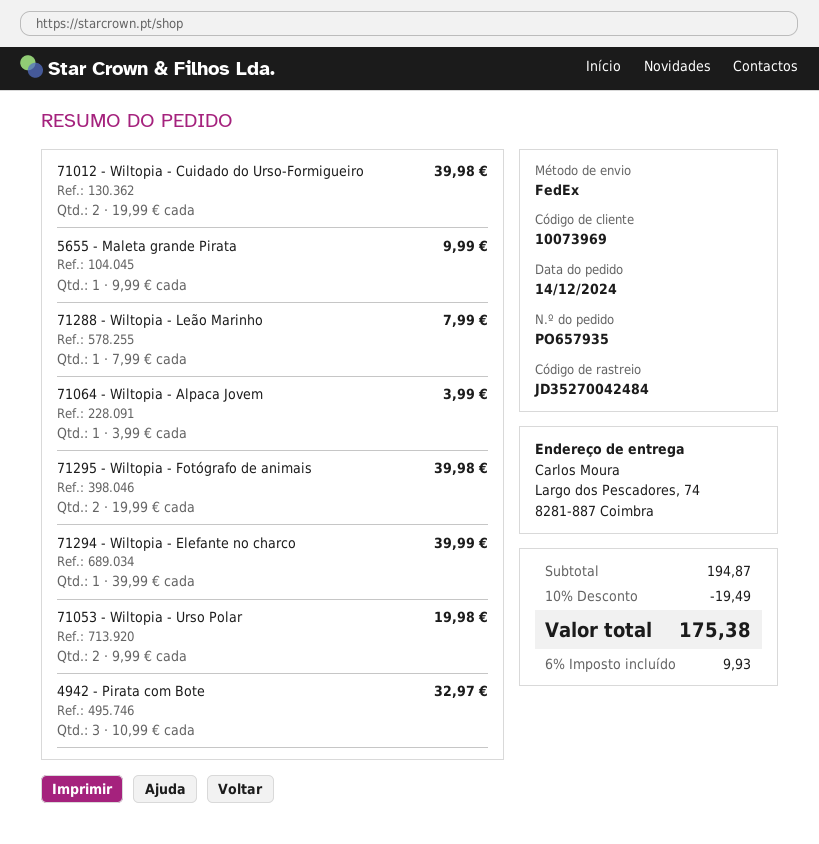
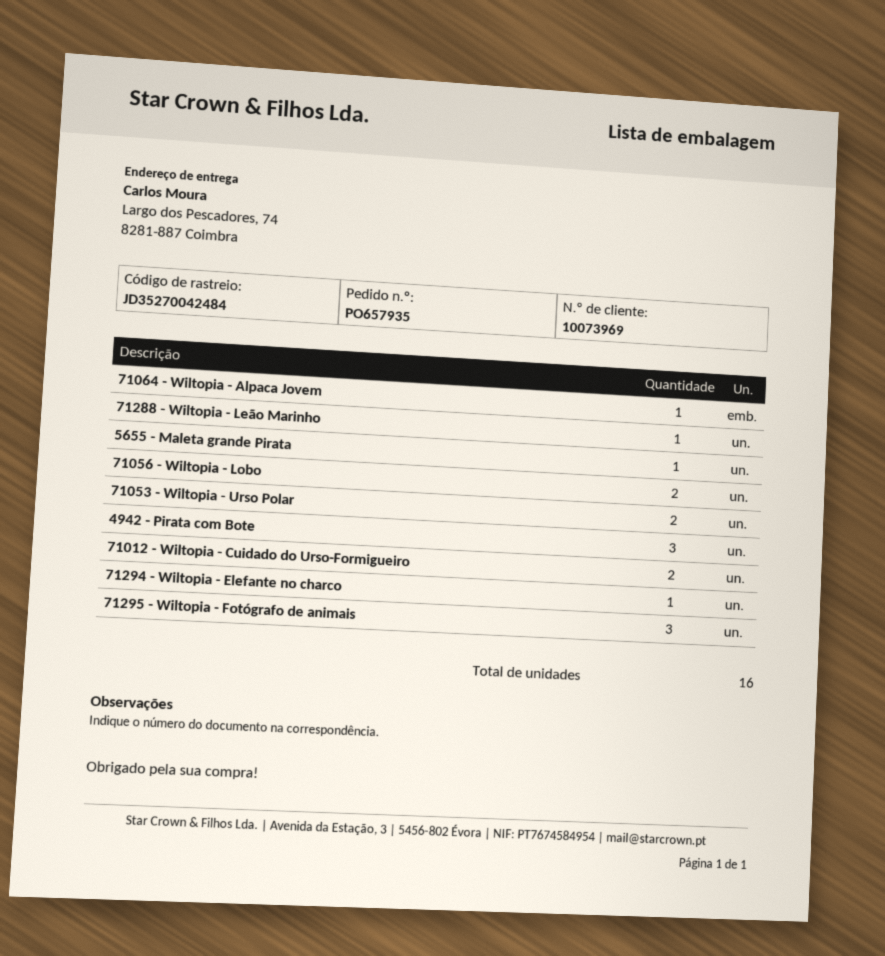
71295 - Wiltopia - Fotógrafo de animais: 2 -> 3
71056 - Wiltopia - Lobo: none -> 2

